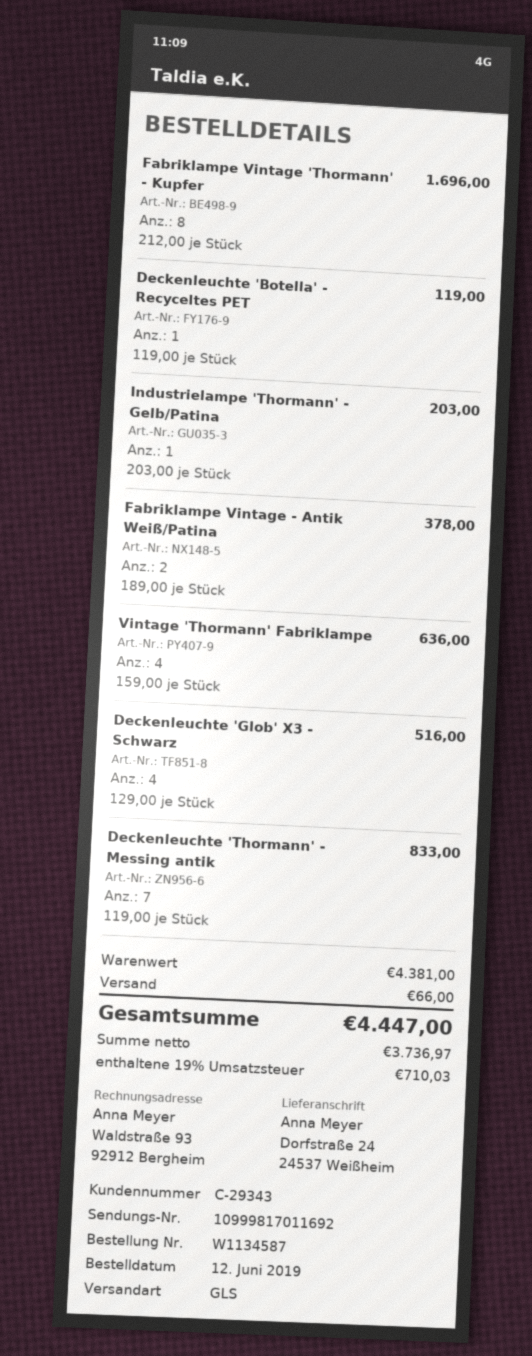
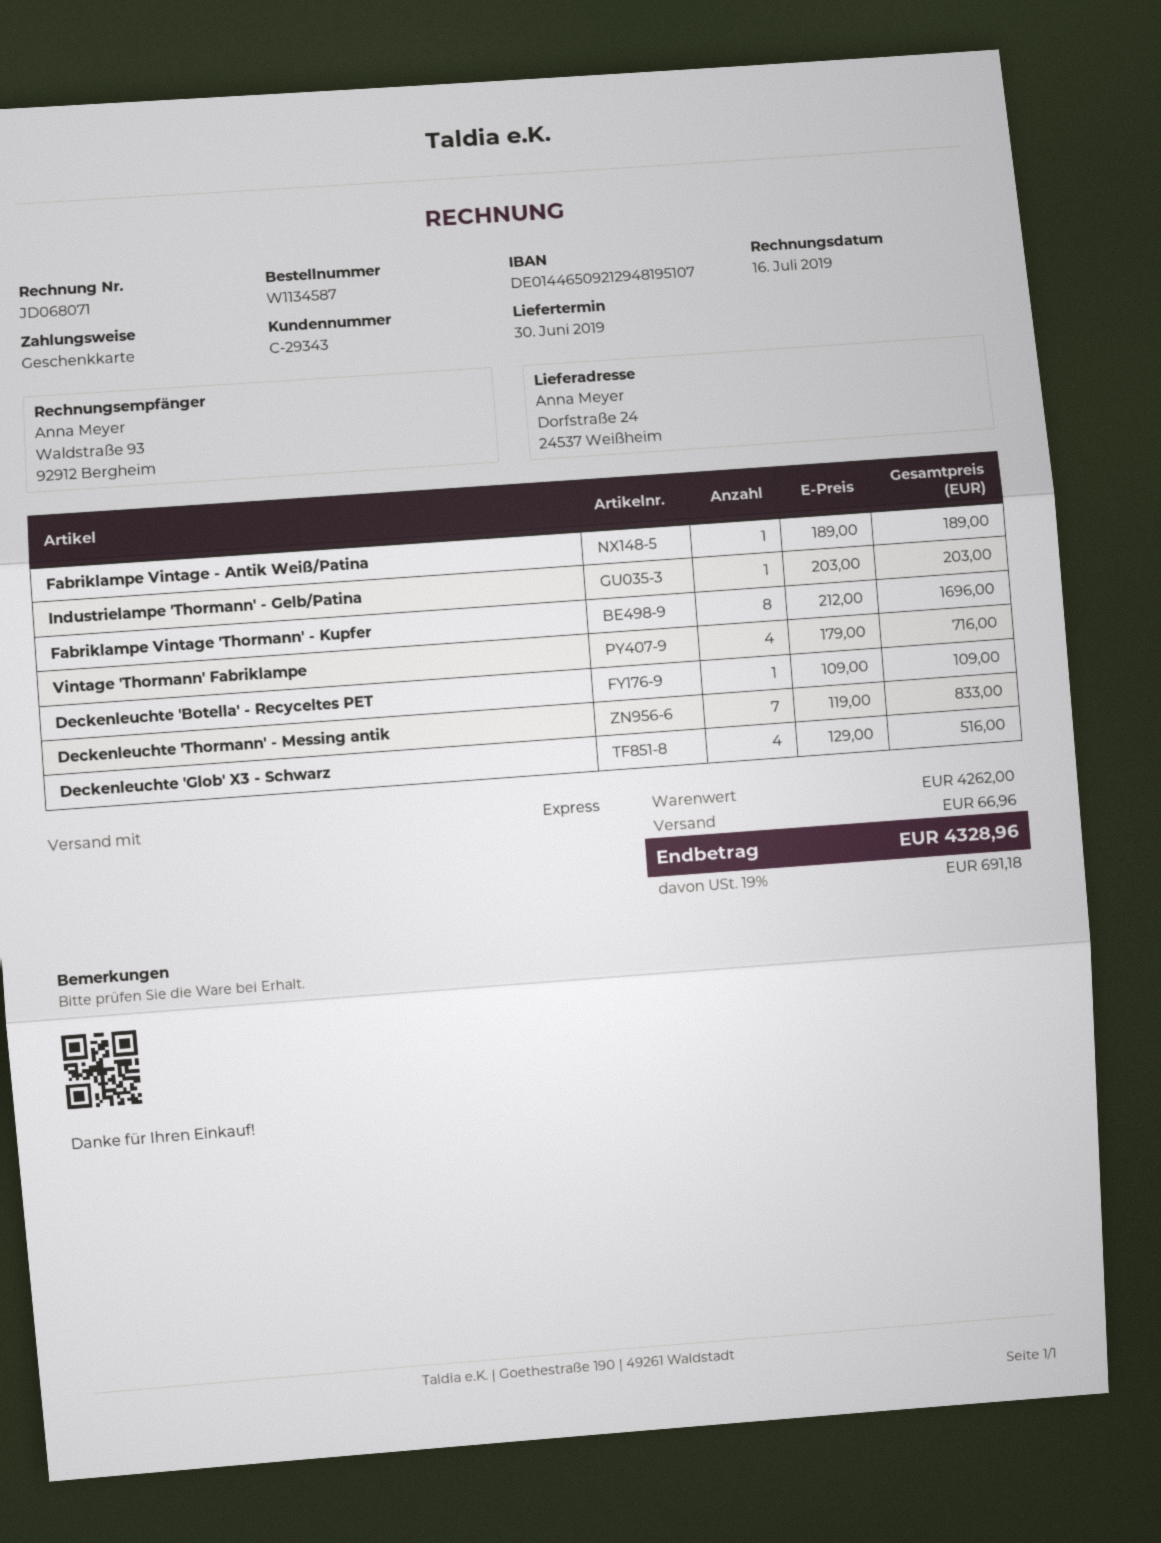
shipping method: GLS -> express
Deckenleuchte 'Botella' - Recyceltes PET: 1 x 119.00 = 119.00 -> 1 x 109.00 = 109.00
Fabriklampe Vintage - Antik Weiß/Patina: 2 x 189.00 = 378.00 -> 1 x 189.00 = 189.00
Vintage 'Thormann' Fabriklampe: 4 x 159.00 = 636.00 -> 4 x 179.00 = 716.00
subtotal: 4381.00 -> 4262.00
shipping: 66.00 -> 66.96
tax: 19% = 710.03 -> 19% = 691.18
total: 4447.00 -> 4328.96

